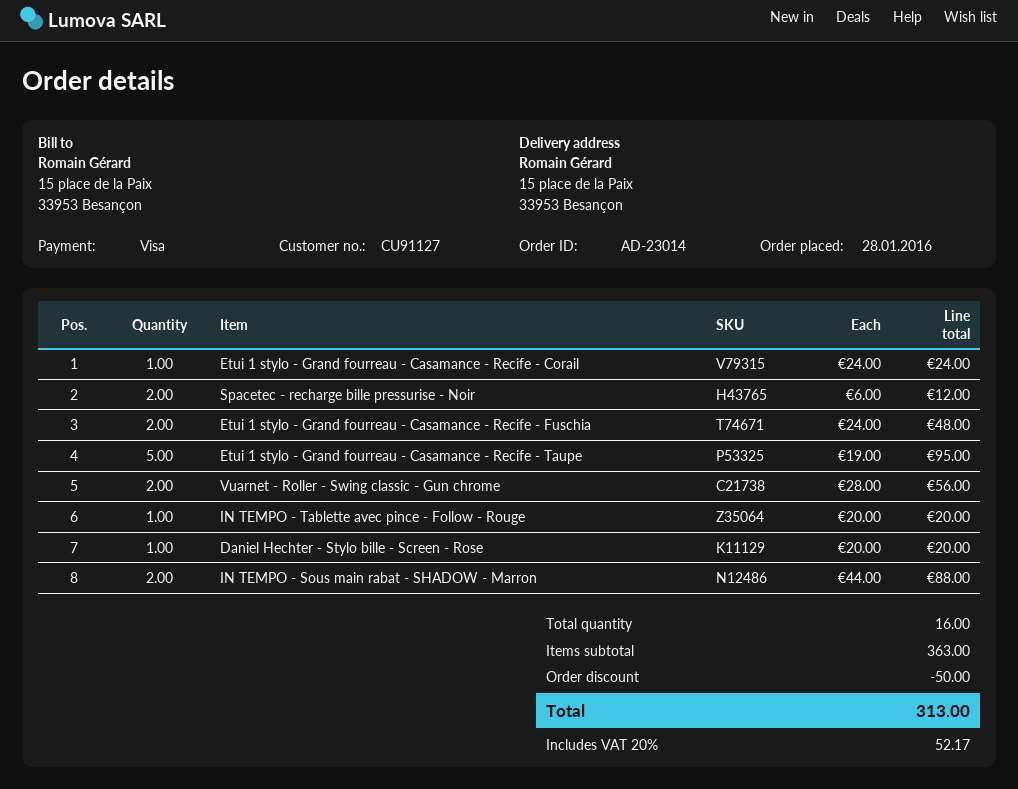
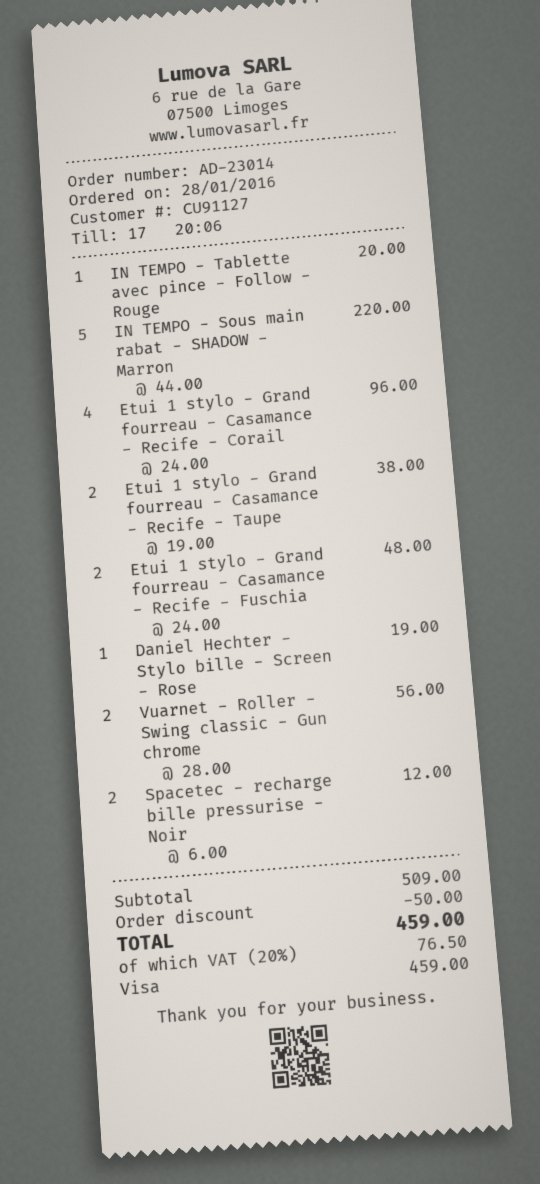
Etui 1 stylo - Grand fourreau - Casamance - Recife - Corail: 1 x 24.00 = 24.00 -> 4 x 24.00 = 96.00
Etui 1 stylo - Grand fourreau - Casamance - Recife - Taupe: 5 x 19.00 = 95.00 -> 2 x 19.00 = 38.00
Daniel Hechter - Stylo bille - Screen - Rose: 1 x 20.00 = 20.00 -> 1 x 19.00 = 19.00
IN TEMPO - Sous main rabat - SHADOW - Marron: 2 x 44.00 = 88.00 -> 5 x 44.00 = 220.00
subtotal: 363.00 -> 509.00
tax: 20% = 52.17 -> 20% = 76.50
total: 313.00 -> 459.00

